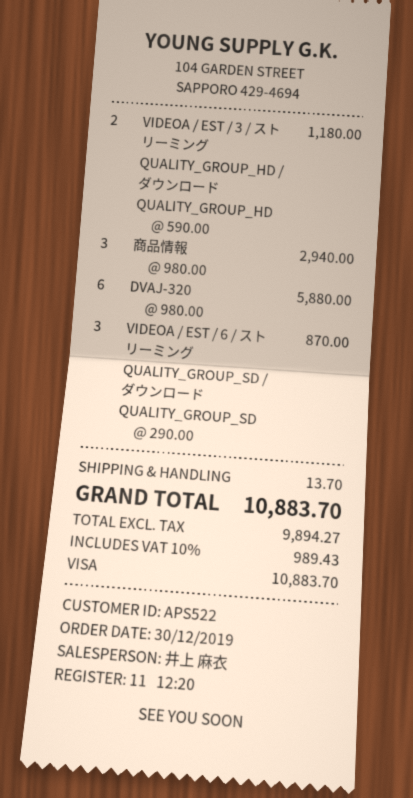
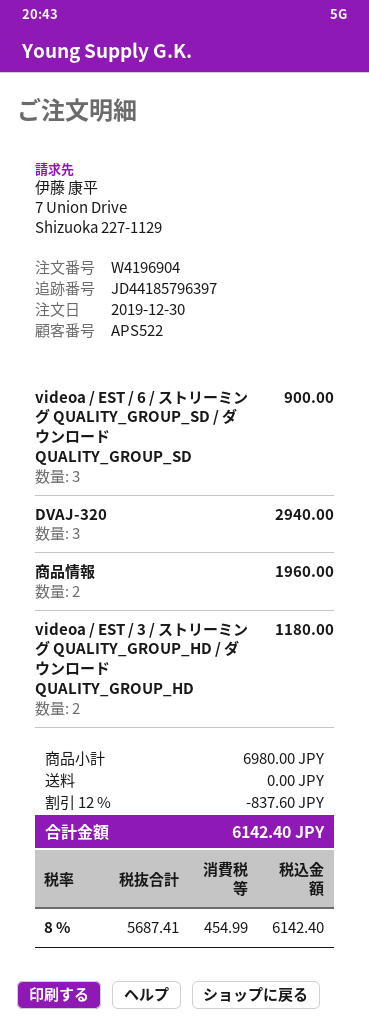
商品情報: 3 for 2940.00 -> 2 for 1960.00
DVAJ-320: 6 for 5880.00 -> 3 for 2940.00
VIDEOA / EST / 6 / ストリーミング QUALITY_GROUP_SD / ダウンロード QUALITY_GROUP_SD: 3 for 870.00 -> 3 for 900.00
discount: none -> 12% = 837.60
shipping: 13.70 -> 0.00
net: 9894.27 -> 5687.41
tax: 10% = 989.43 -> 8% = 454.99
total: 10883.70 -> 6142.40

